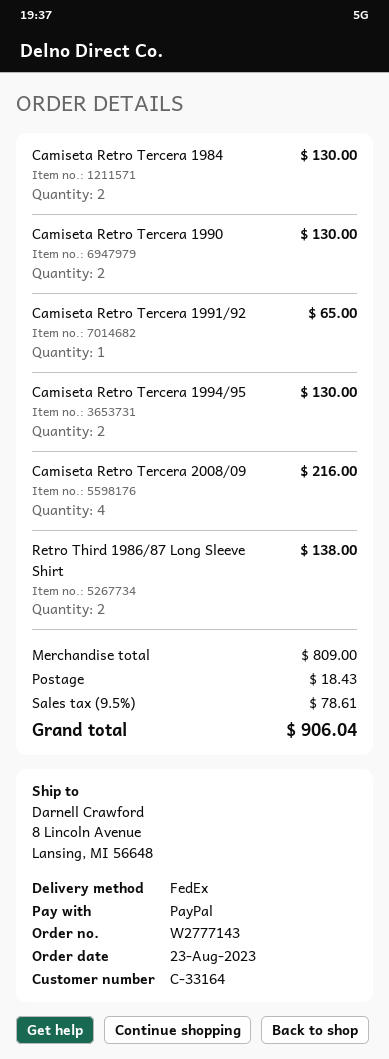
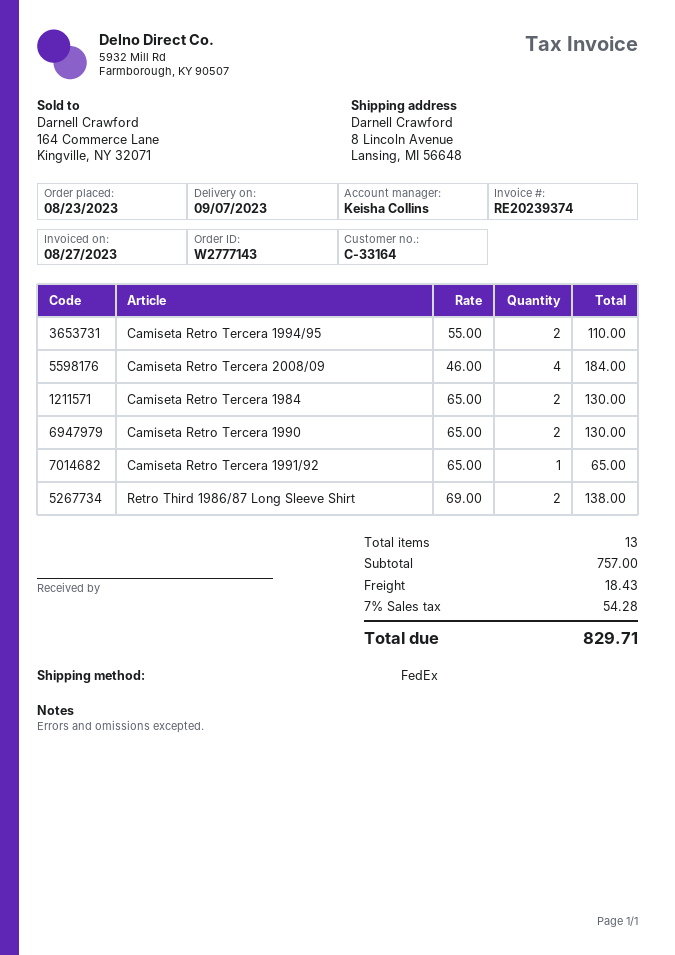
Camiseta Retro Tercera 1994/95: 2 for 130.00 -> 2 for 110.00
Camiseta Retro Tercera 2008/09: 4 for 216.00 -> 4 for 184.00
subtotal: 809.00 -> 757.00
tax: 9.5% = 78.61 -> 7% = 54.28
total: 906.04 -> 829.71

